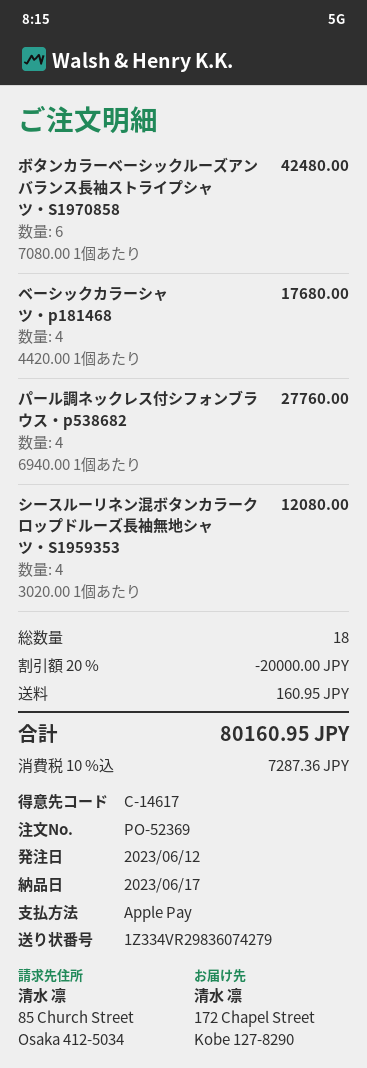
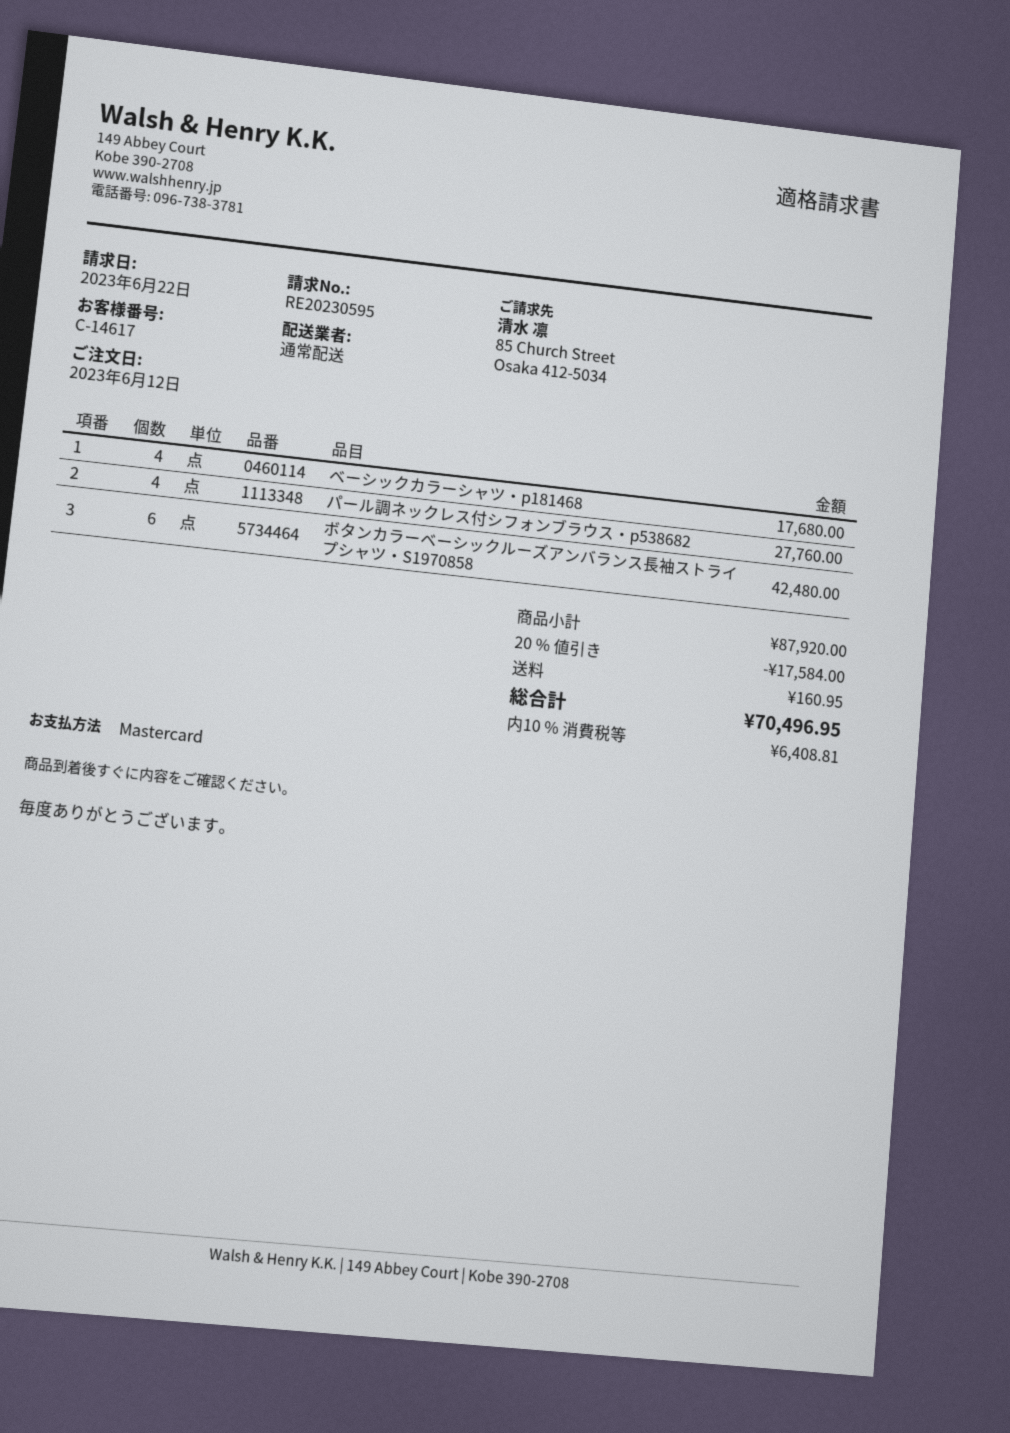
payment method: Apple Pay -> Mastercard
シースルーリネン混ボタンカラークロップドルーズ長袖無地シャツ・S1959353: 4 for 12080.00 -> none
discount: 20% = 20000.00 -> 20% = 17584.00
tax: 10% = 7287.36 -> 10% = 6408.81
total: 80160.95 -> 70496.95

